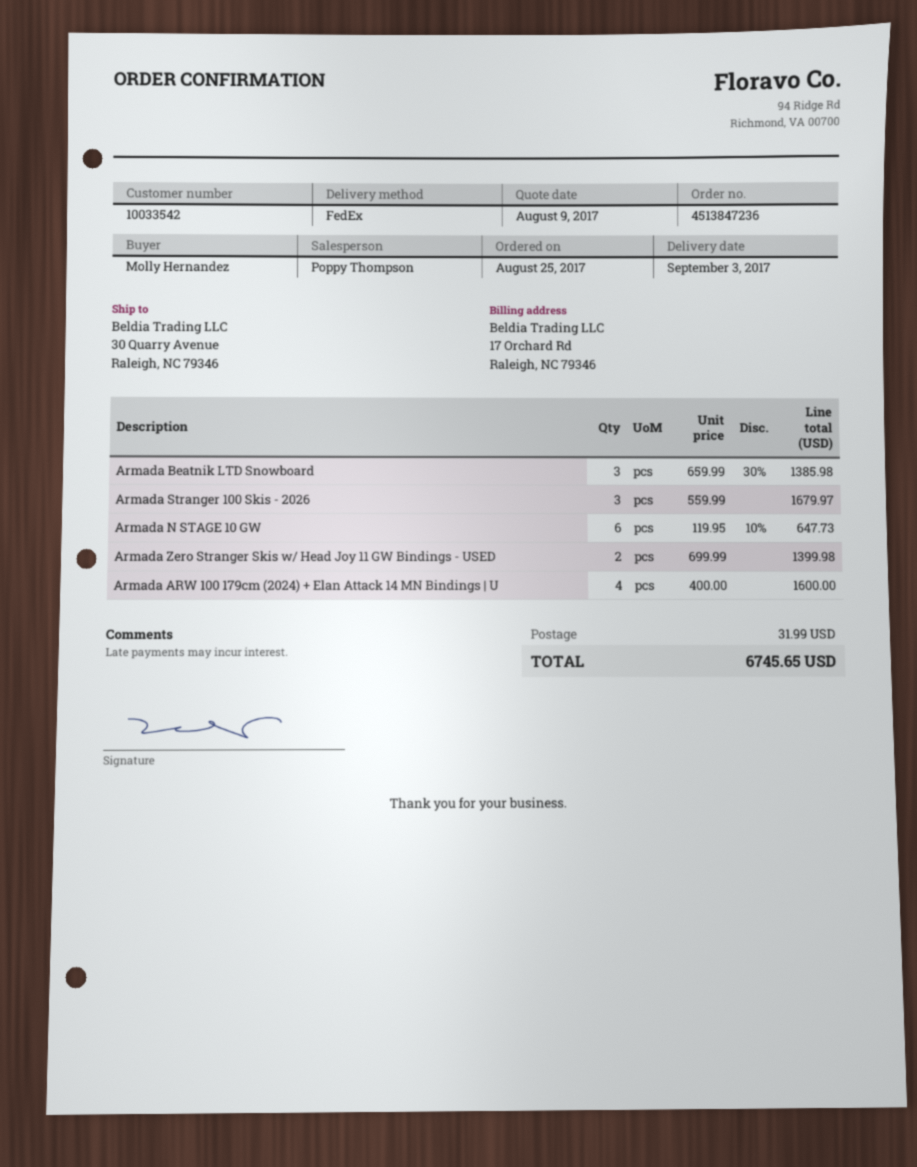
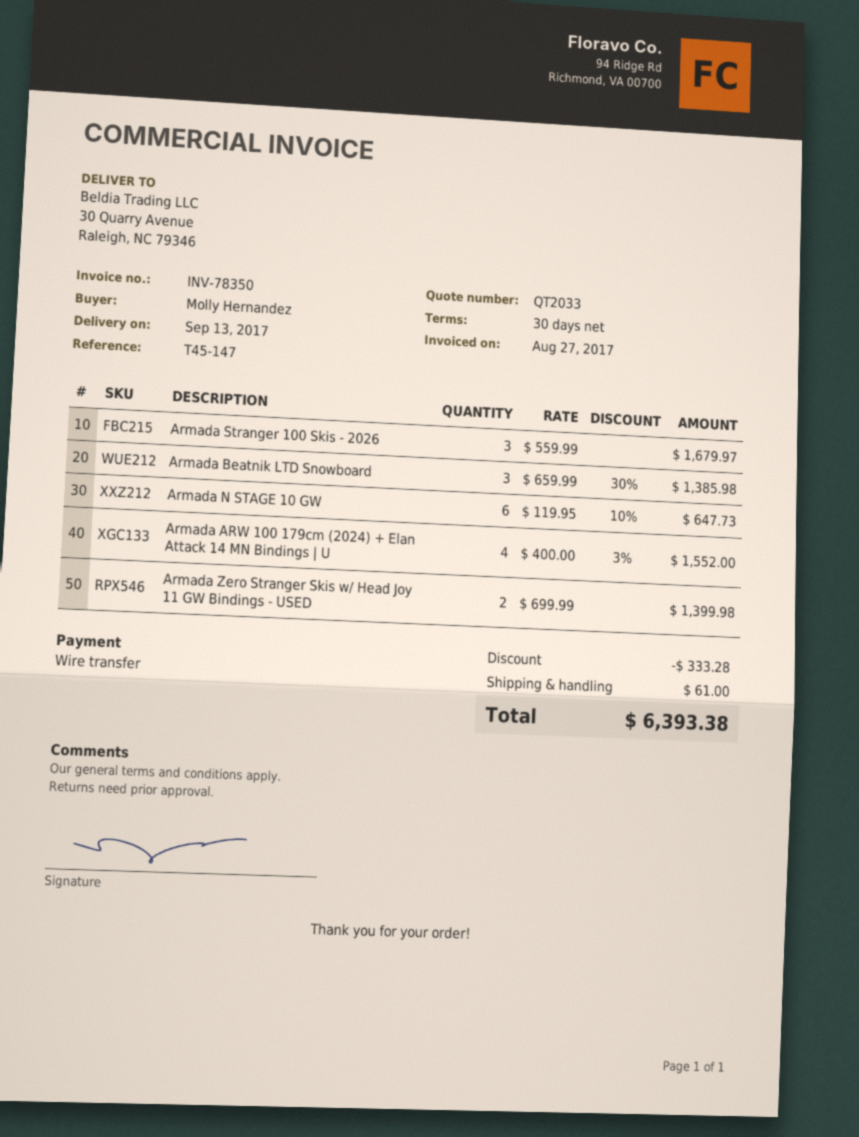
delivery date: 2017-09-03 -> 2017-09-13
Armada ARW 100 179cm (2024) + Elan Attack 14 MN Bindings | U: 4 x 400.00 = 1600.00 -> 4 x 400.00 - 3% = 1552.00
discount: none -> 333.28
shipping: 31.99 -> 61.00
total: 6745.65 -> 6393.38

